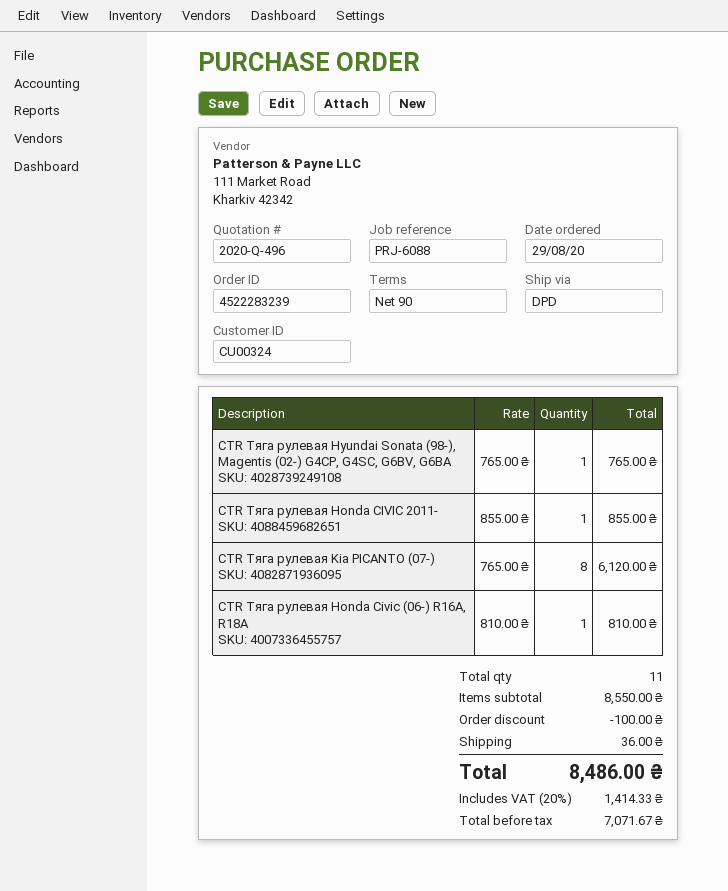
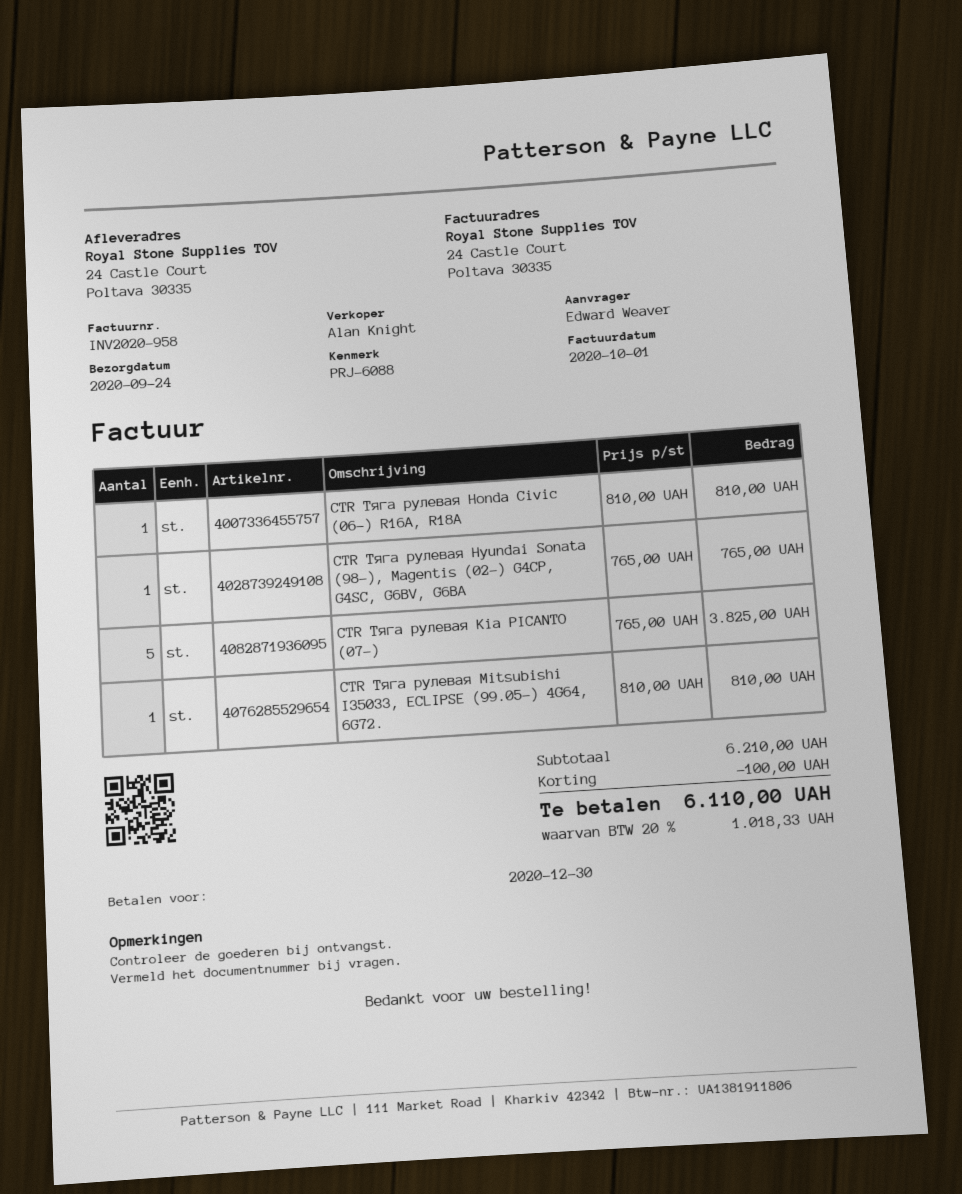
CTR Тяга рулевая Honda CIVIC 2011-: 1 x 855.00 = 855.00 -> none
CTR Тяга рулевая Kia PICANTO (07-): 8 x 765.00 = 6120.00 -> 5 x 765.00 = 3825.00
CTR Тяга рулевая Mitsubishi I35033, ECLIPSE (99.05-) 4G64, 6G72.: none -> 1 x 810.00 = 810.00
subtotal: 8550.00 -> 6210.00
shipping: 36.00 -> none
tax: 20% = 1414.33 -> 20% = 1018.33
total: 8486.00 -> 6110.00

